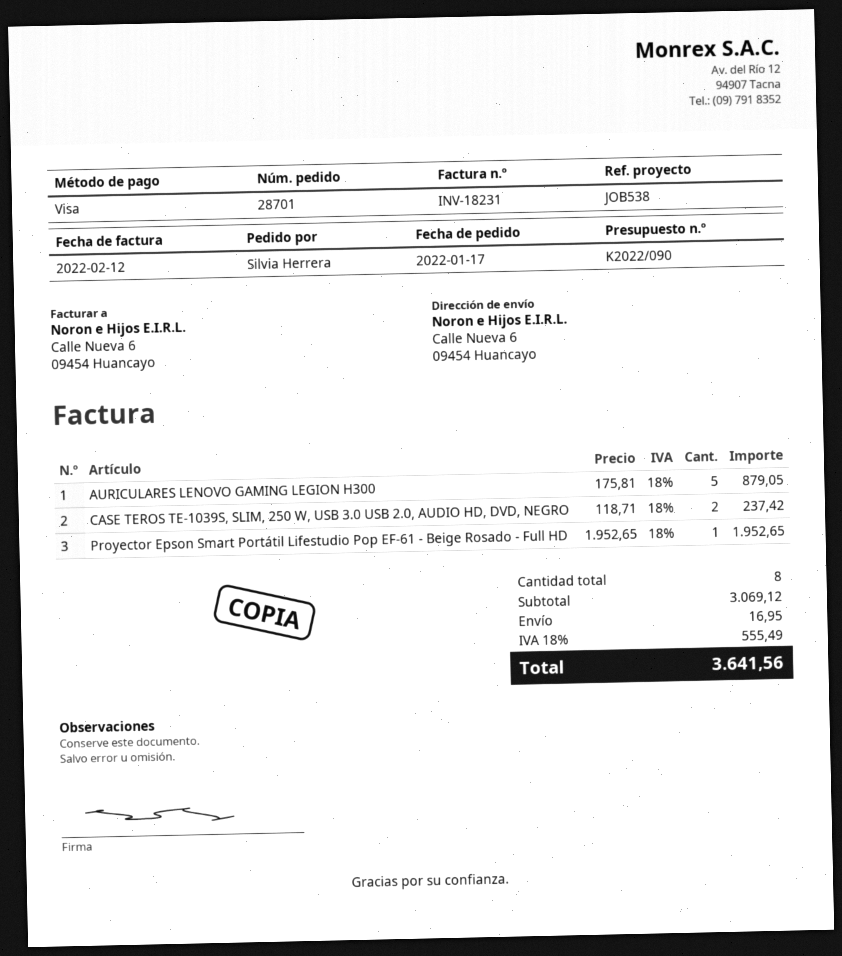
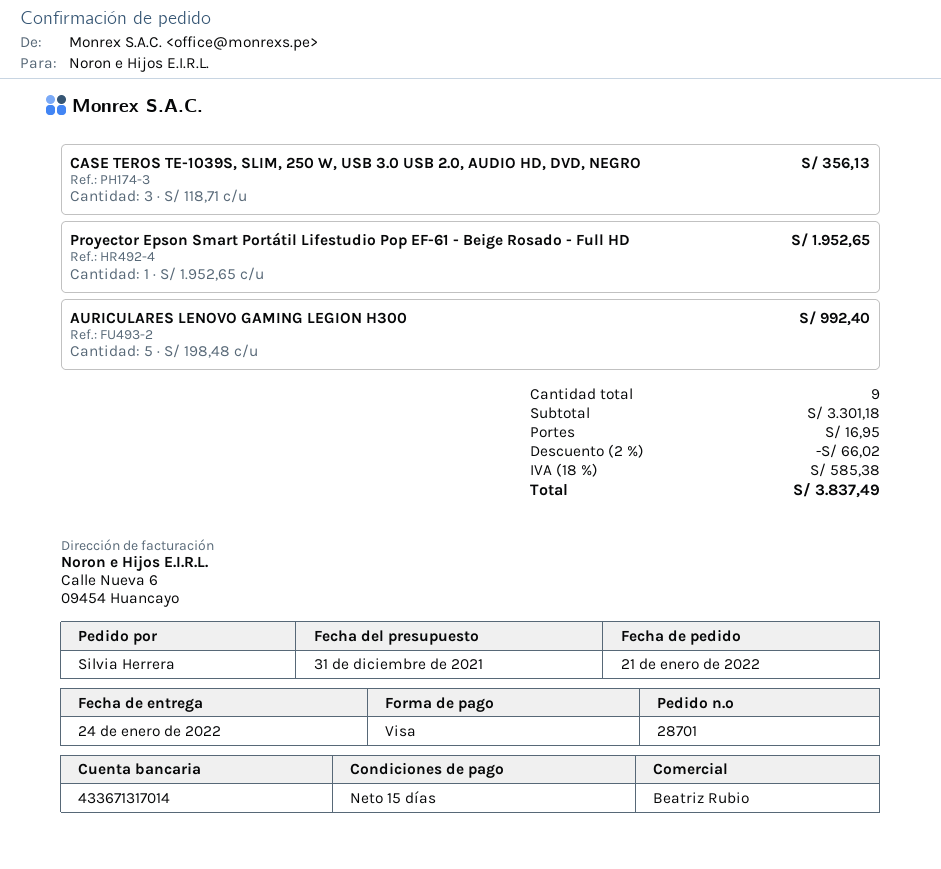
order date: 2022-01-17 -> 2022-01-21
AURICULARES LENOVO GAMING LEGION H300: 5 x 175.81 = 879.05 -> 5 x 198.48 = 992.40
CASE TEROS TE-1039S, SLIM, 250 W, USB 3.0 USB 2.0, AUDIO HD, DVD, NEGRO: 2 x 118.71 = 237.42 -> 3 x 118.71 = 356.13
total quantity: 8 -> 9
subtotal: 3069.12 -> 3301.18
discount: none -> 2% = 66.02
tax: 18% = 555.49 -> 18% = 585.38
total: 3641.56 -> 3837.49

